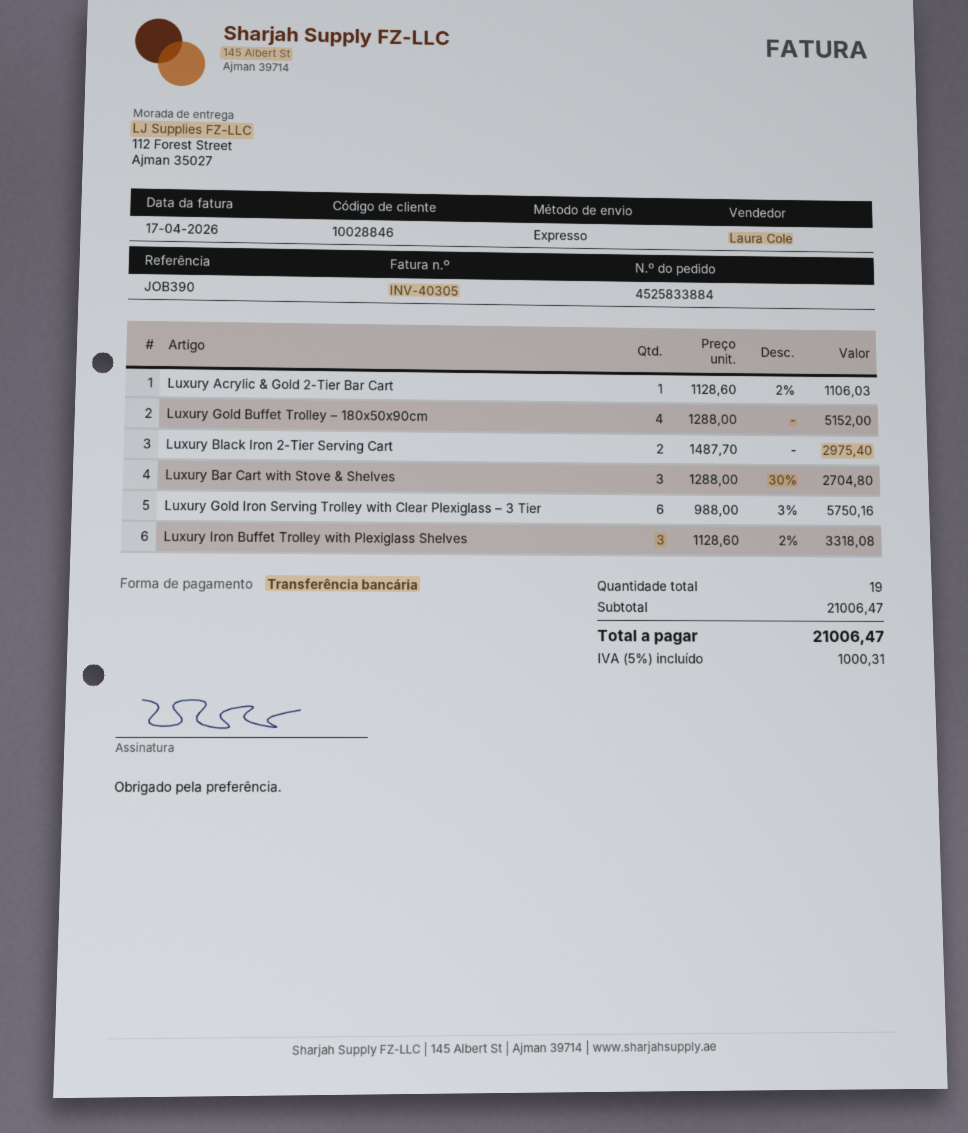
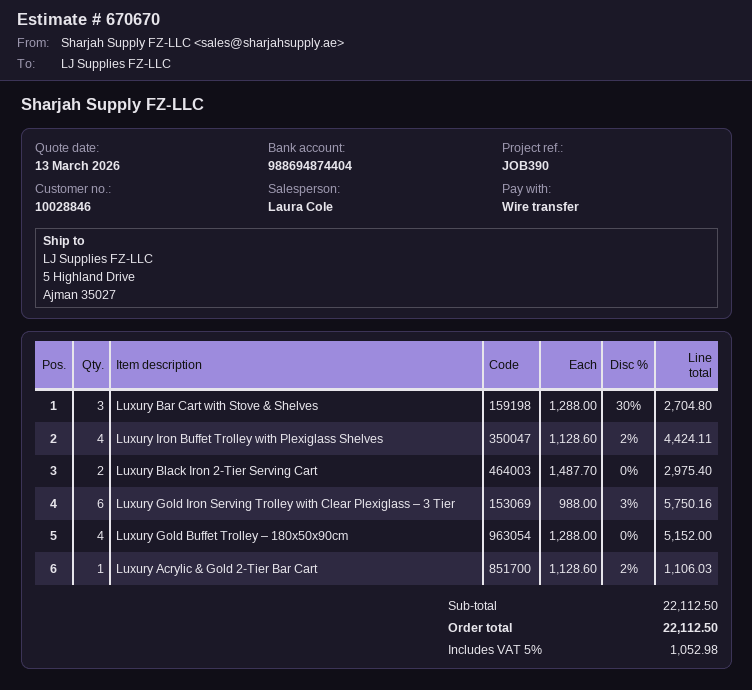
ship to: 112 Forest Street, Ajman 35027 -> 5 Highland Drive, Ajman 35027
Luxury Iron Buffet Trolley with Plexiglass Shelves: 3 x 1128.60 - 2% = 3318.08 -> 4 x 1128.60 - 2% = 4424.11
subtotal: 21006.47 -> 22112.50
tax: 5% = 1000.31 -> 5% = 1052.98
total: 21006.47 -> 22112.50

